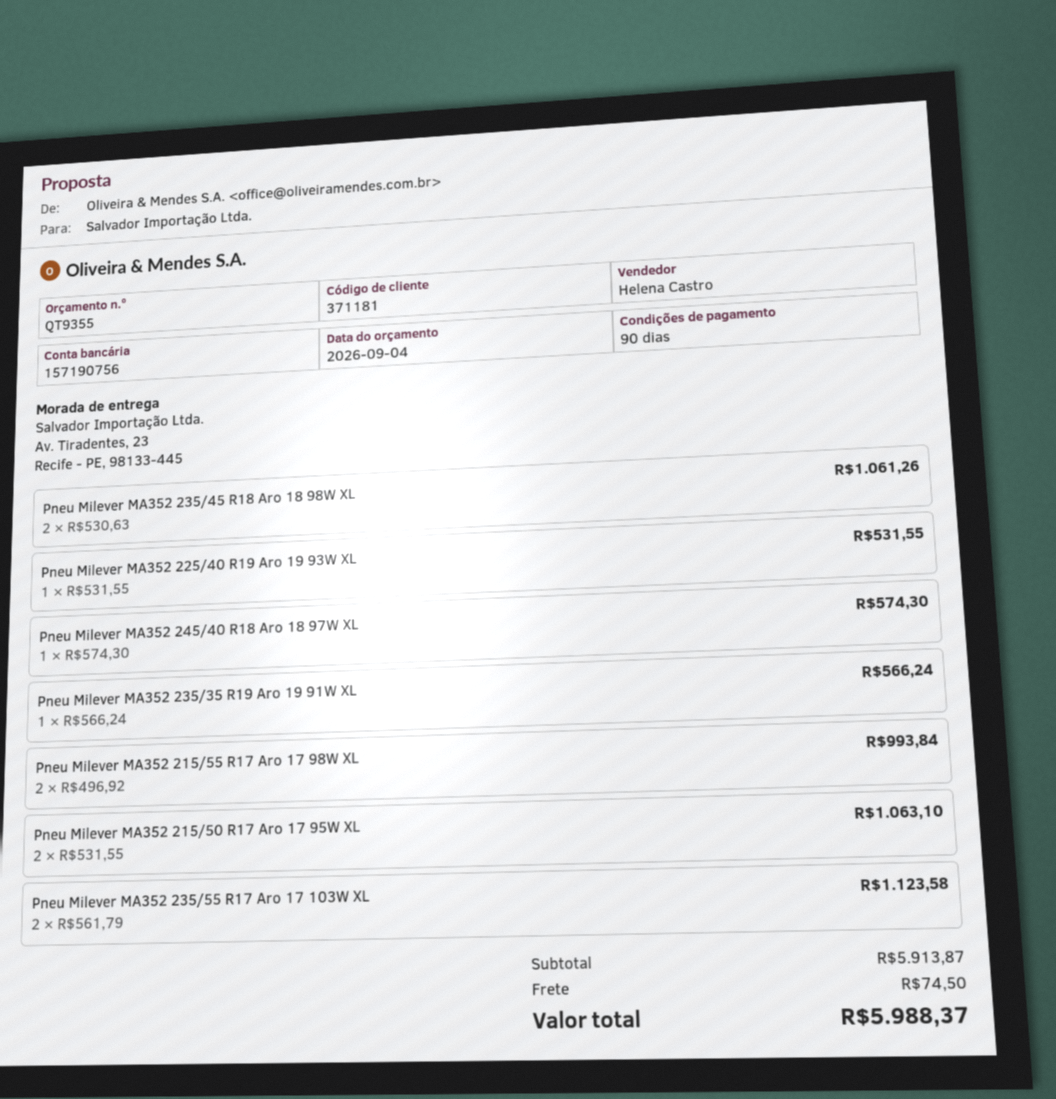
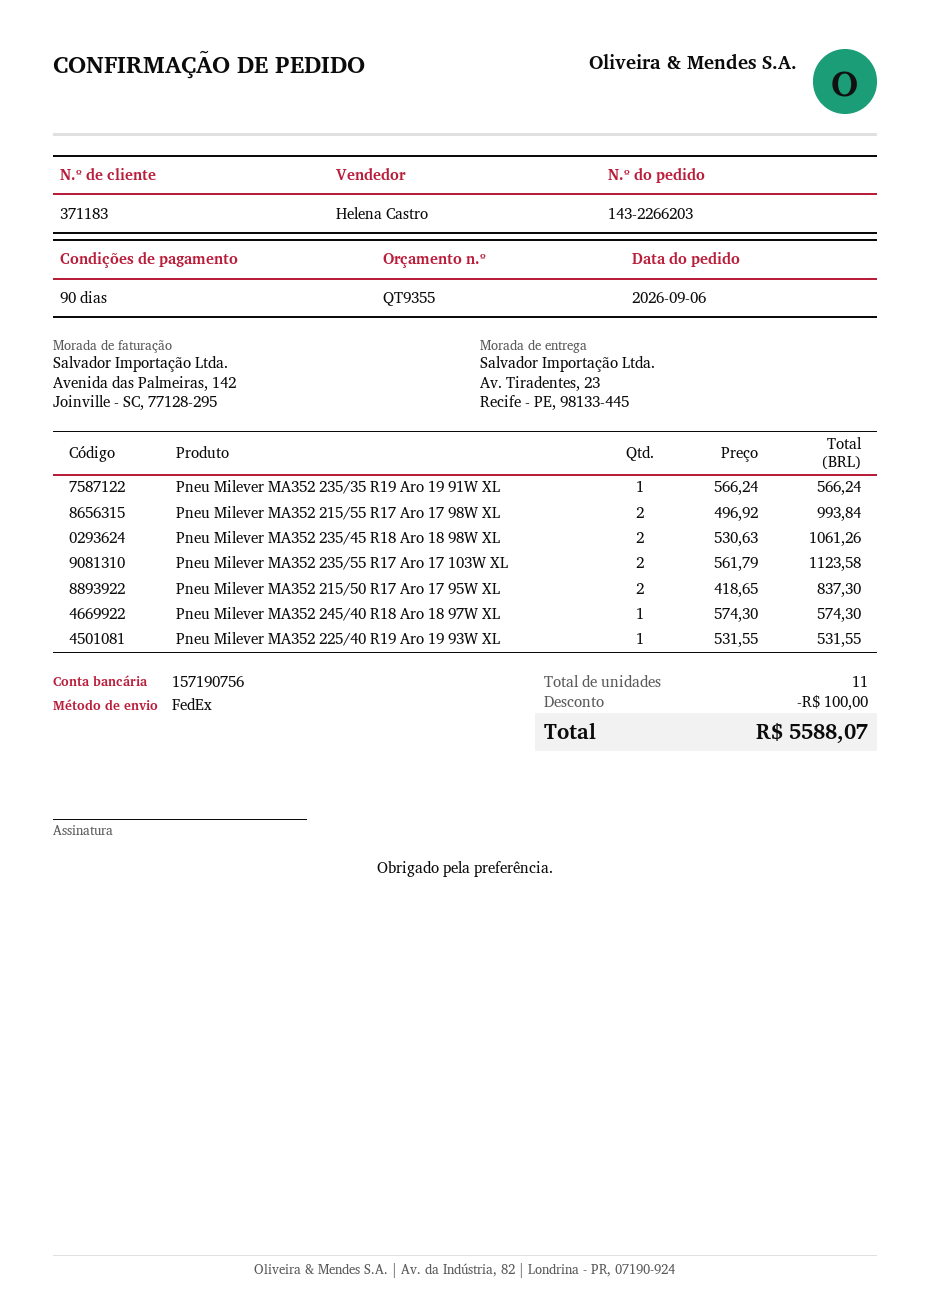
customer number: 371181 -> 371183
Pneu Milever MA352 215/50 R17 Aro 17 95W XL: 2 x 531.55 = 1063.10 -> 2 x 418.65 = 837.30
discount: none -> 100.00
shipping: 74.50 -> none
total: 5988.37 -> 5588.07

